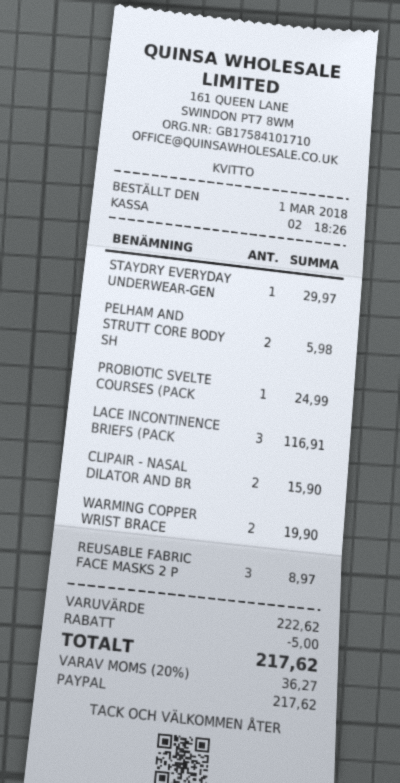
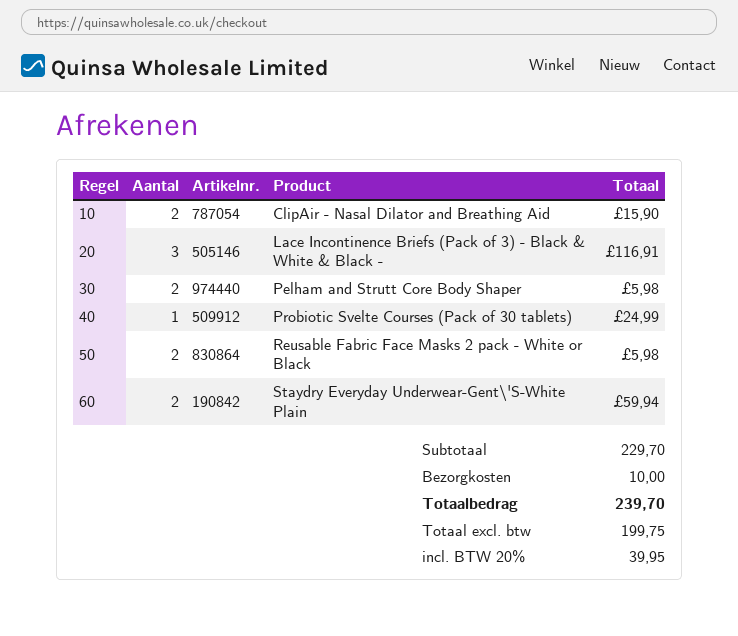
STAYDRY EVERYDAY UNDERWEAR-GEN: 1 for 29.97 -> 2 for 59.94
WARMING COPPER WRIST BRACE: 2 for 19.90 -> none
REUSABLE FABRIC FACE MASKS 2 P: 3 for 8.97 -> 2 for 5.98
subtotal: 222.62 -> 229.70
discount: 5.00 -> none
shipping: none -> 10.00
tax: 20% = 36.27 -> 20% = 39.95
total: 217.62 -> 239.70

